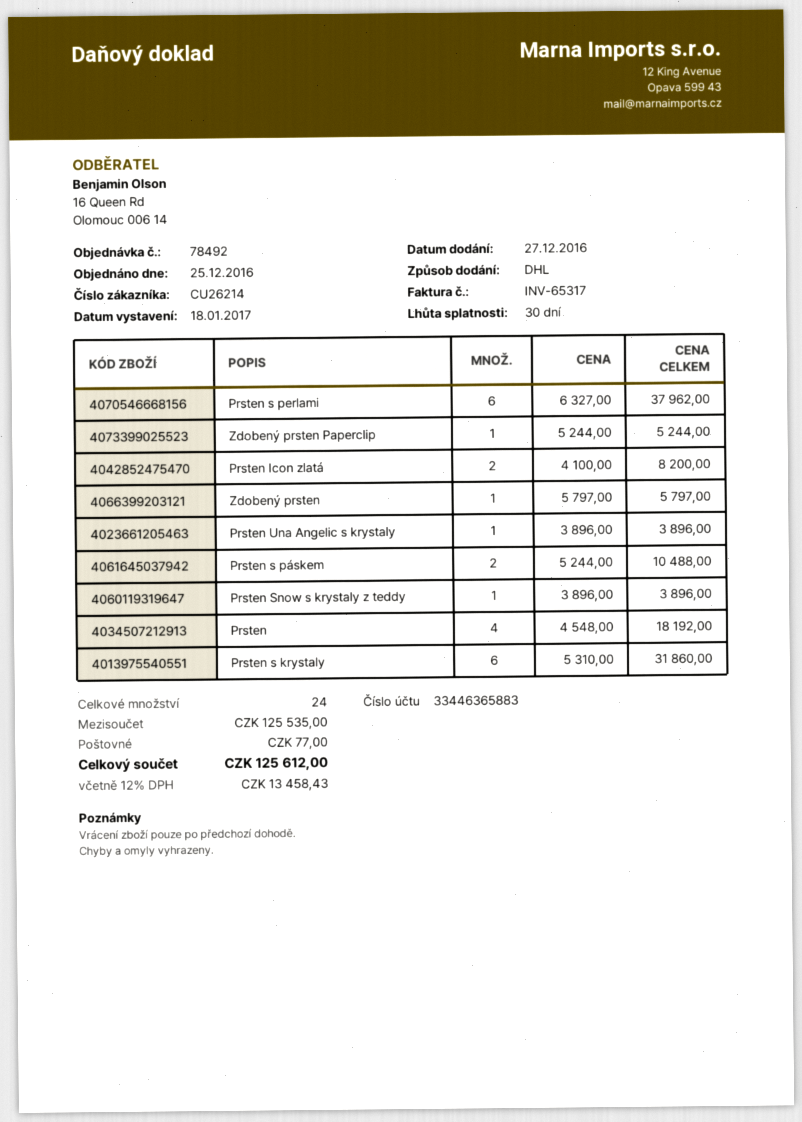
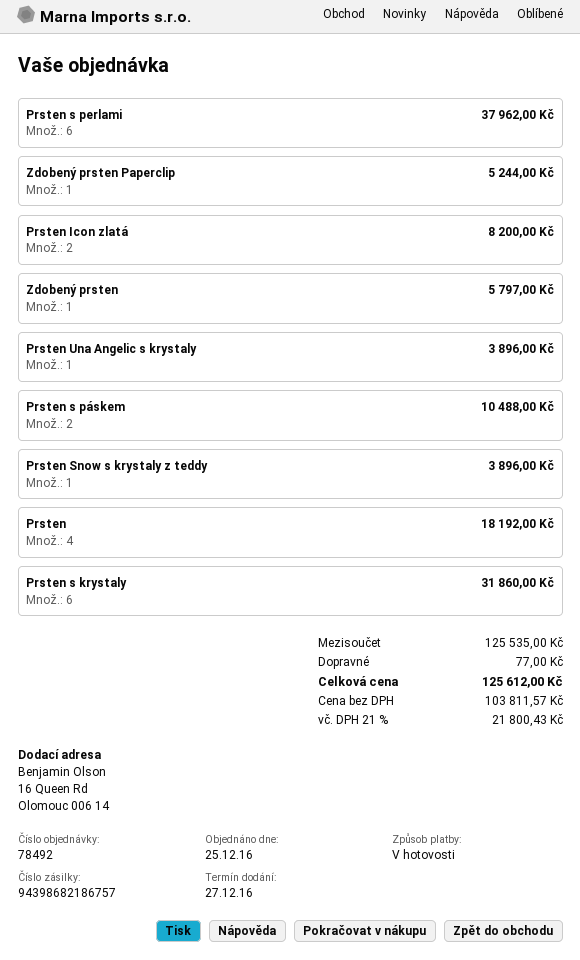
tax: 12% = 13458.43 -> 21% = 21800.43

